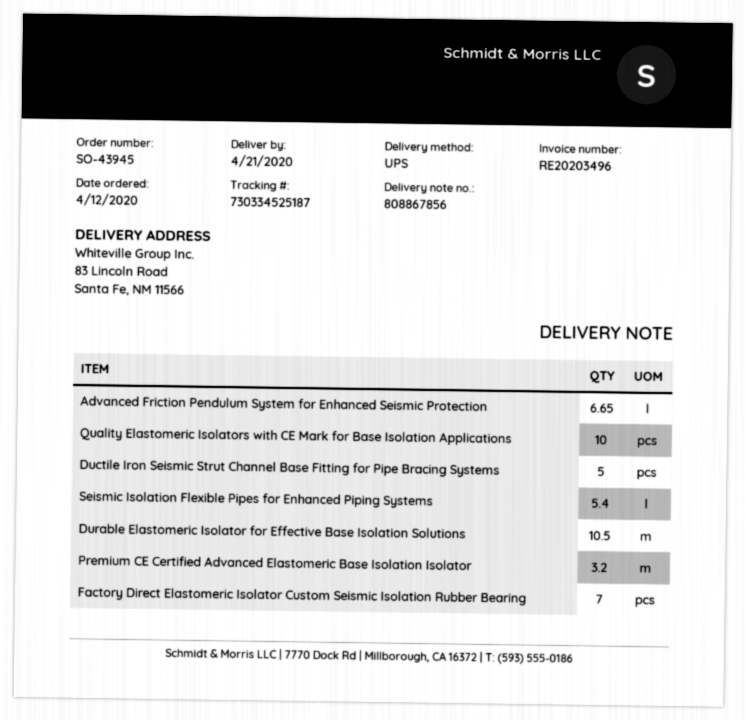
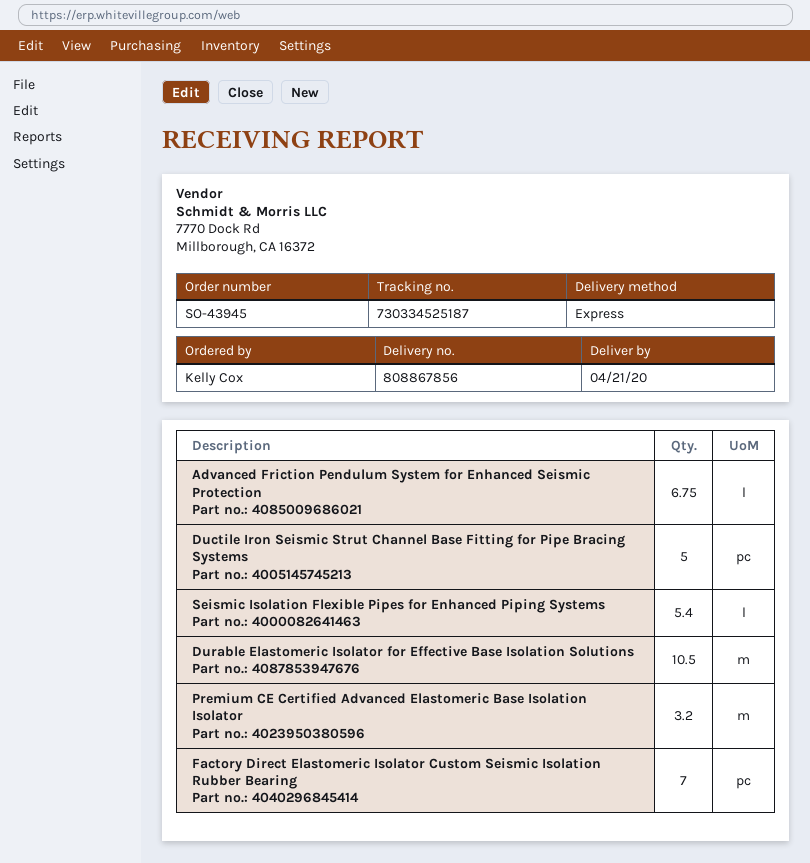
shipping method: UPS -> express
Advanced Friction Pendulum System for Enhanced Seismic Protection: 6.65 -> 6.75
Quality Elastomeric Isolators with CE Mark for Base Isolation Applications: 10 -> none

